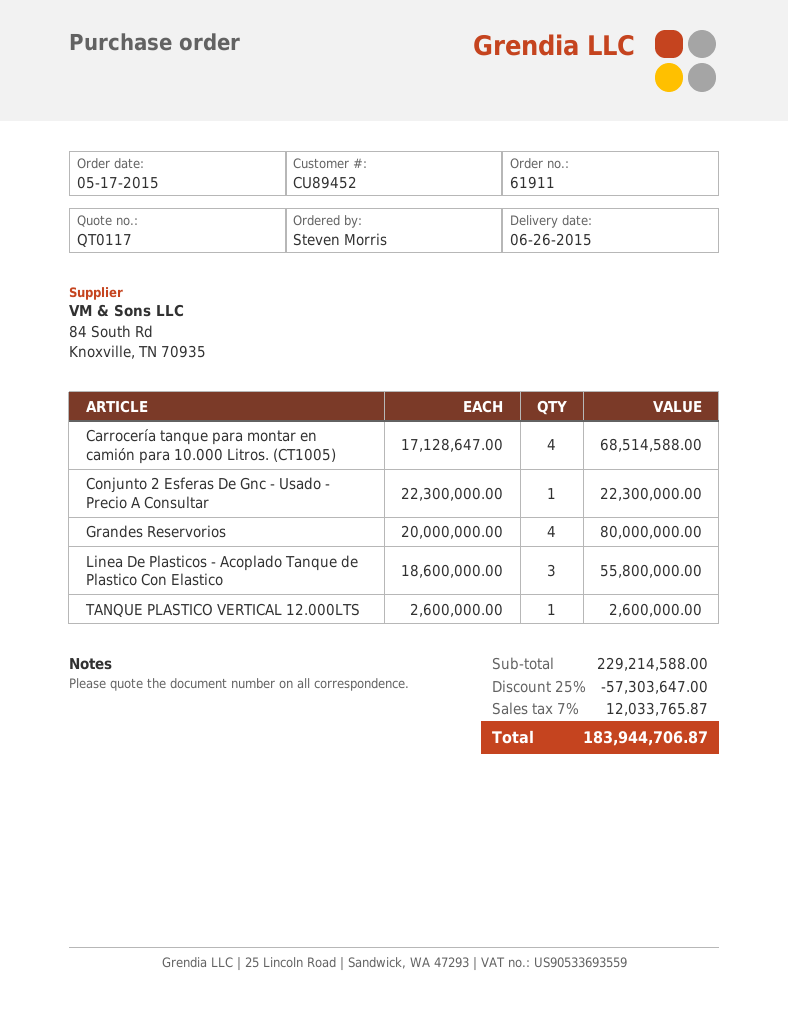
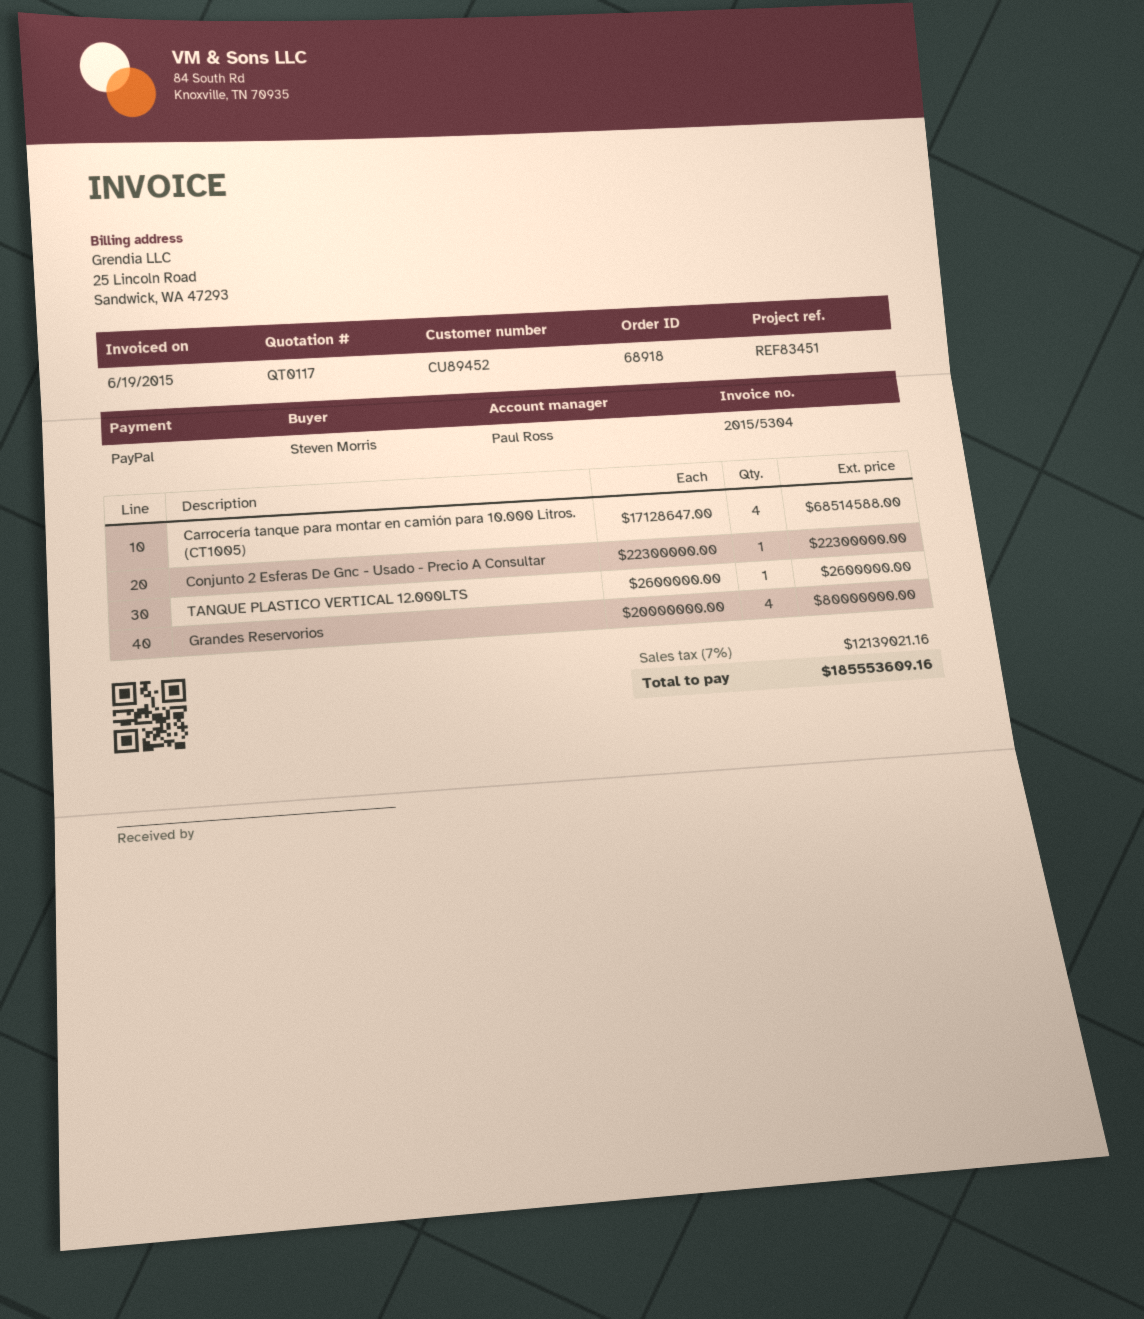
order number: 61911 -> 68918
Linea De Plasticos - Acoplado Tanque de Plastico Con Elastico: 3 x 18600000.00 = 55800000.00 -> none
discount: 25% = 57303647.00 -> none
tax: 7% = 12033765.87 -> 7% = 12139021.16
total: 183944706.87 -> 185553609.16

